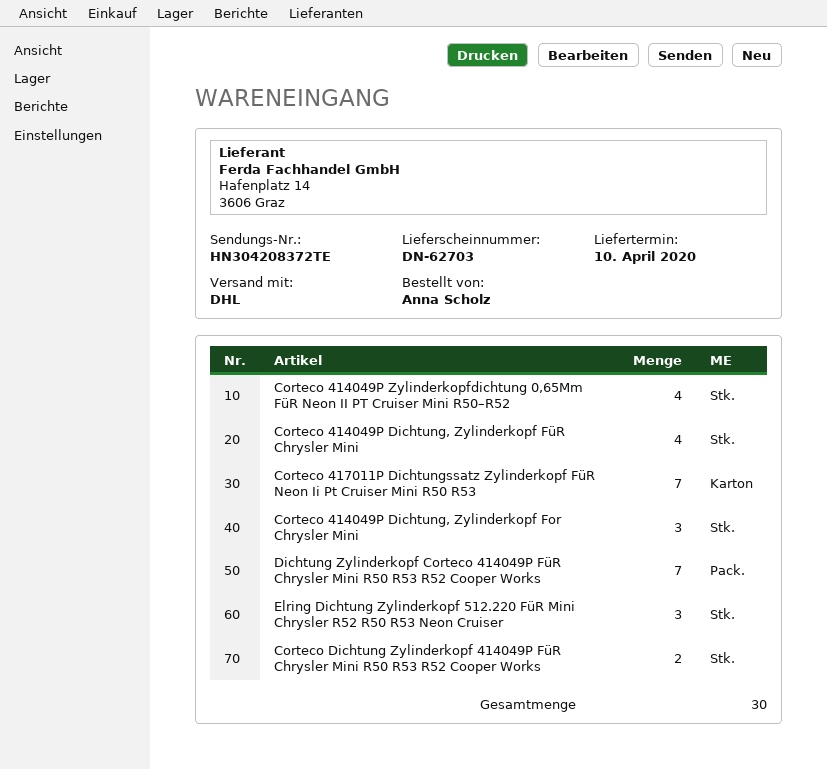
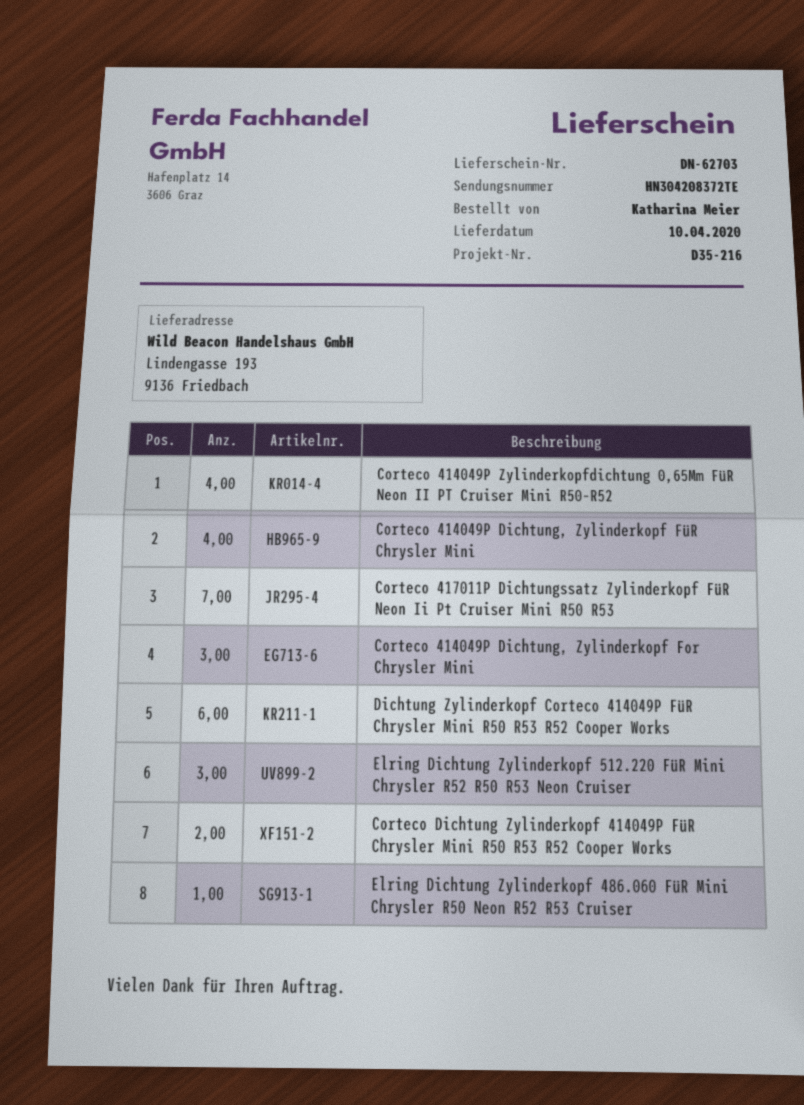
ordered by: Anna Scholz -> Katharina Meier
Dichtung Zylinderkopf Corteco 414049P FüR Chrysler Mini R50 R53 R52 Cooper Works: 7 -> 6
Elring Dichtung Zylinderkopf 486.060 FüR Mini Chrysler R50 Neon R52 R53 Cruiser: none -> 1

